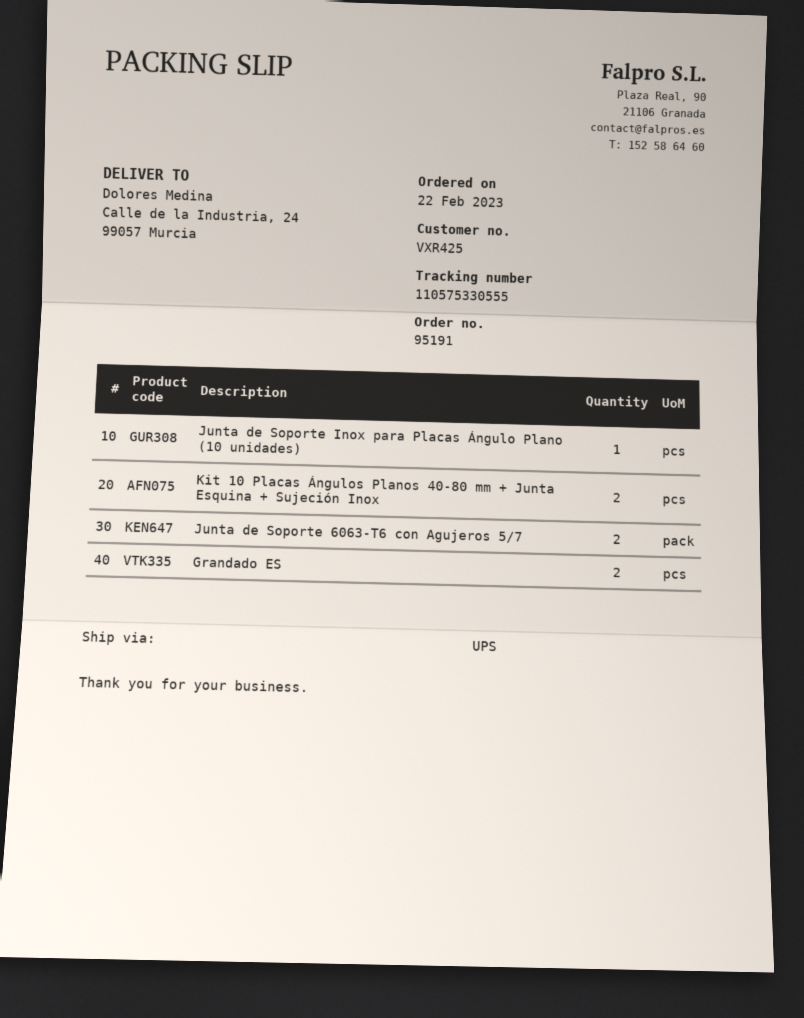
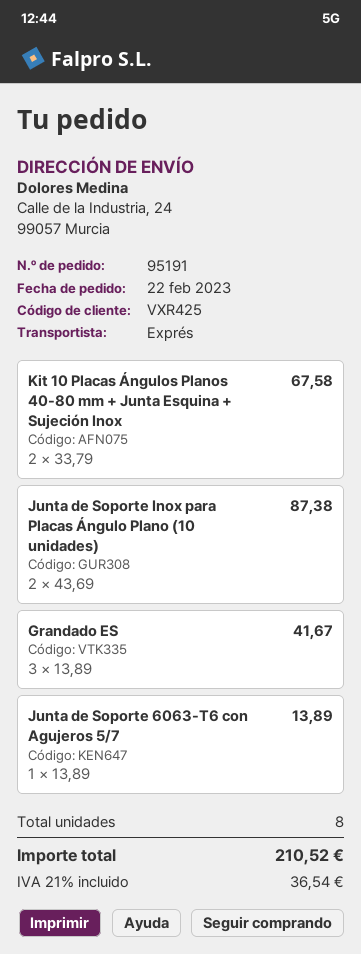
shipping method: UPS -> express
Junta de Soporte Inox para Placas Ángulo Plano (10 unidades): 1 -> 2
Junta de Soporte 6063‑T6 con Agujeros 5/7: 2 -> 1
Grandado ES: 2 -> 3

